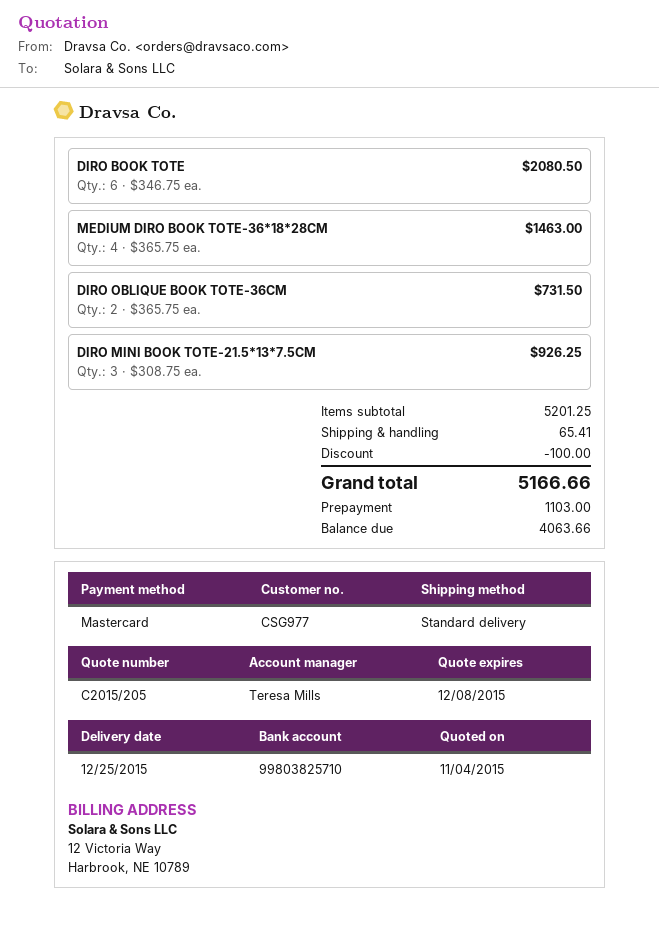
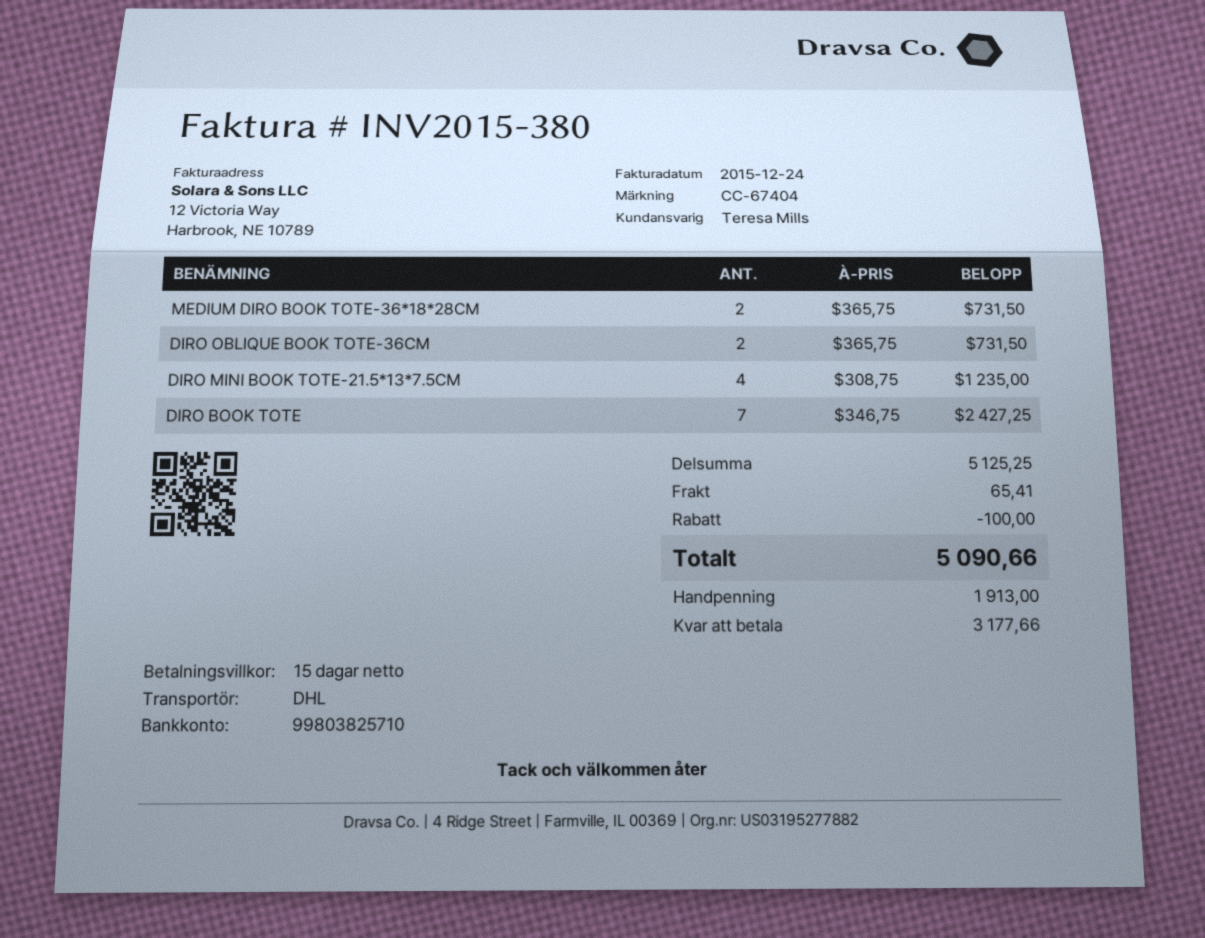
shipping method: standard -> DHL
DIRO BOOK TOTE: 6 x 346.75 = 2080.50 -> 7 x 346.75 = 2427.25
MEDIUM DIRO BOOK TOTE-36*18*28CM: 4 x 365.75 = 1463.00 -> 2 x 365.75 = 731.50
DIRO MINI BOOK TOTE-21.5*13*7.5CM: 3 x 308.75 = 926.25 -> 4 x 308.75 = 1235.00
subtotal: 5201.25 -> 5125.25
total: 5166.66 -> 5090.66
deposit: 1103.00 -> 1913.00
balance: 4063.66 -> 3177.66

